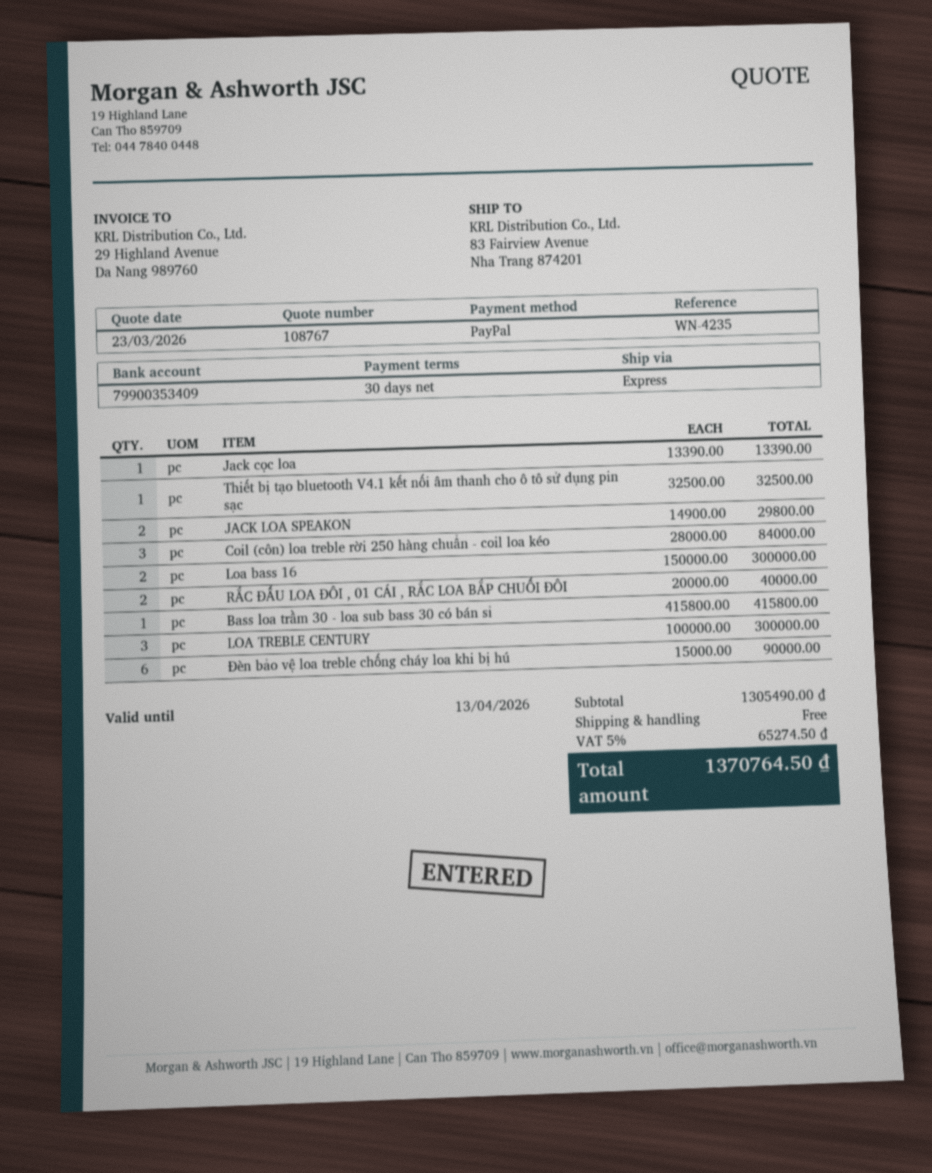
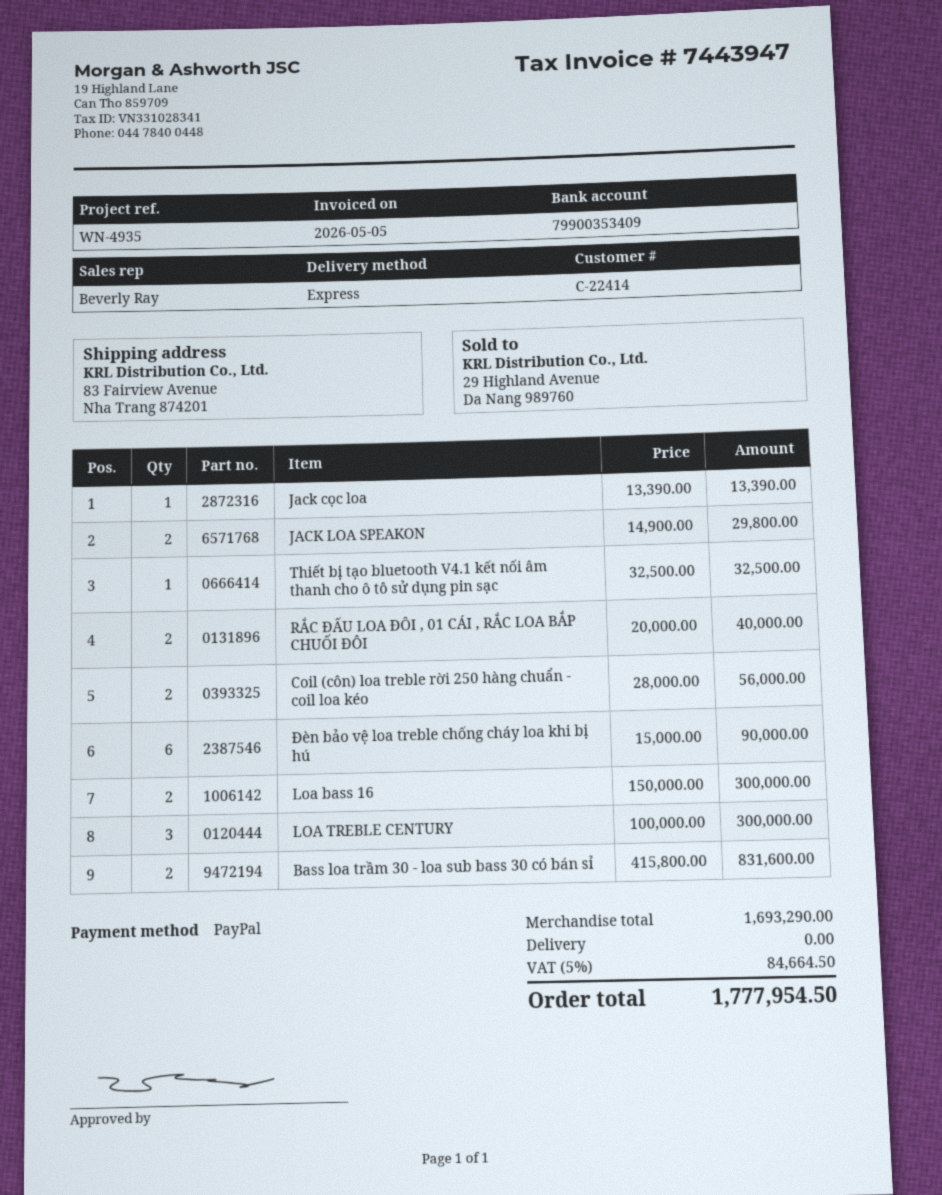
reference: WN-4235 -> WN-4935
Coil (côn) loa treble rời 250 hàng chuẩn - coil loa kéo: 3 x 28000.00 = 84000.00 -> 2 x 28000.00 = 56000.00
Bass loa trầm 30 - loa sub bass 30 có bán sỉ: 1 x 415800.00 = 415800.00 -> 2 x 415800.00 = 831600.00
subtotal: 1305490.00 -> 1693290.00
tax: 5% = 65274.50 -> 5% = 84664.50
total: 1370764.50 -> 1777954.50

